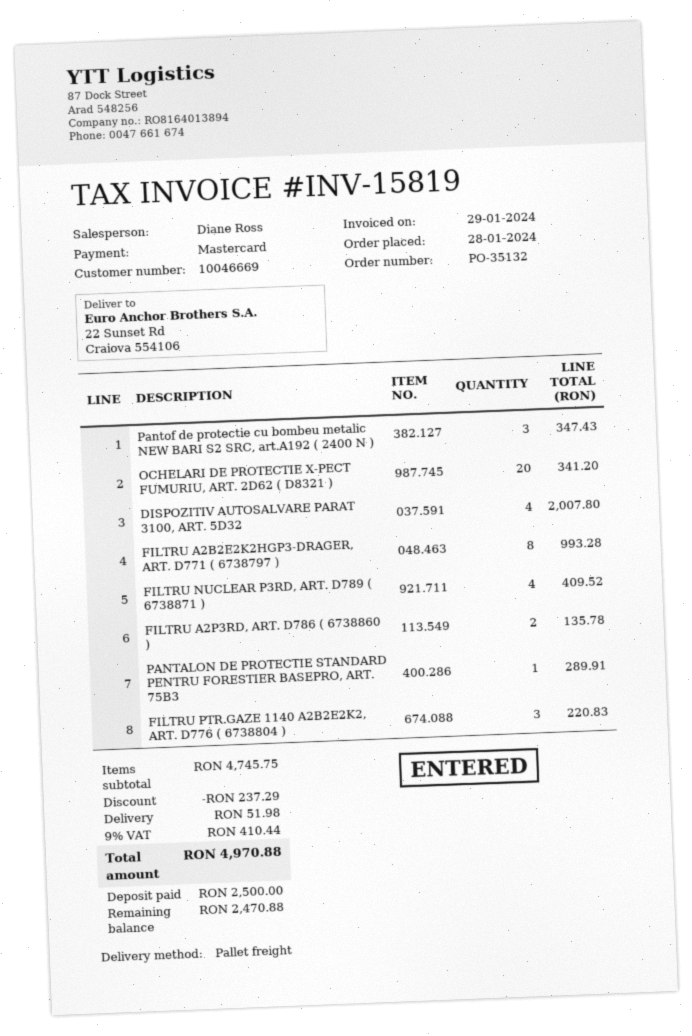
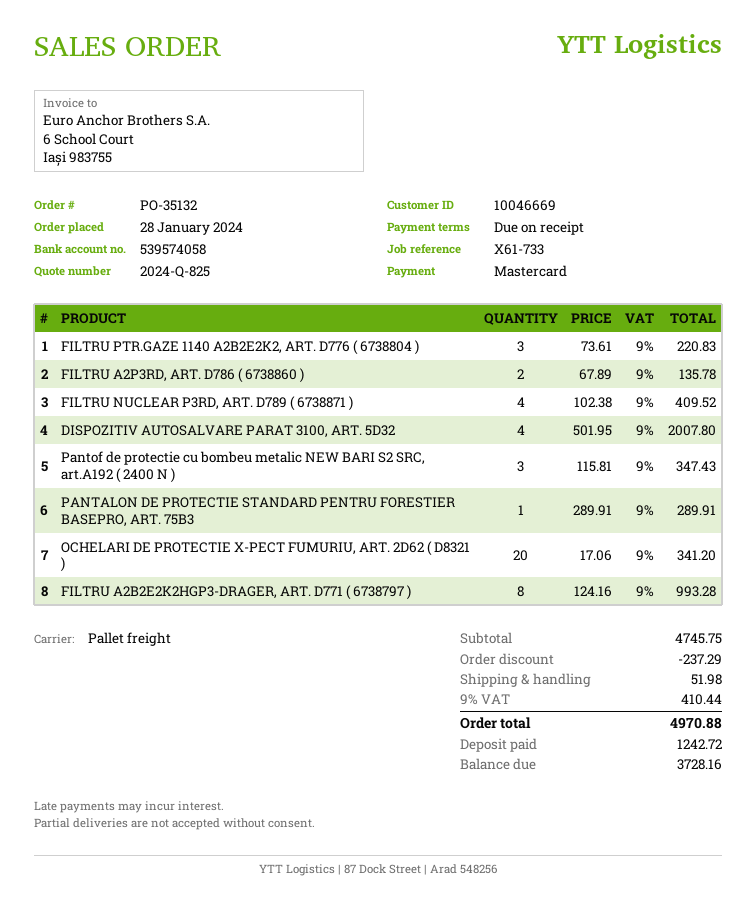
deposit: 2500.00 -> 1242.72
balance: 2470.88 -> 3728.16

